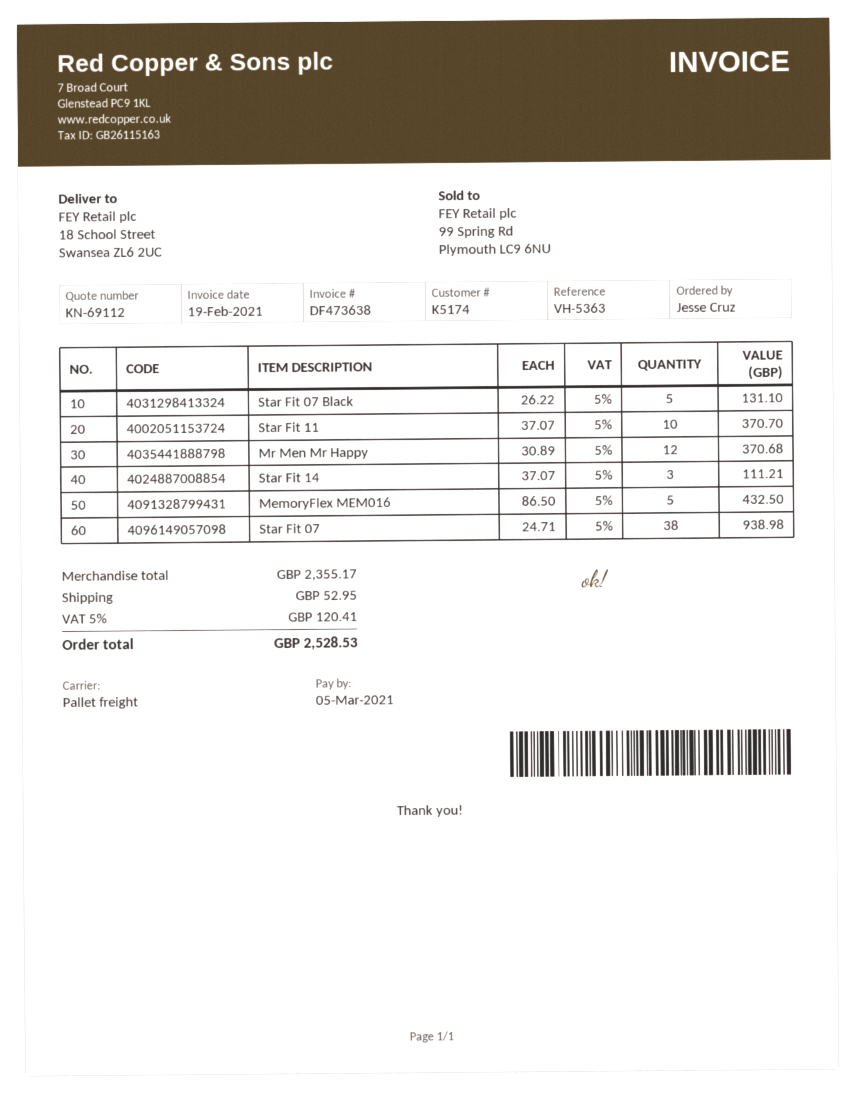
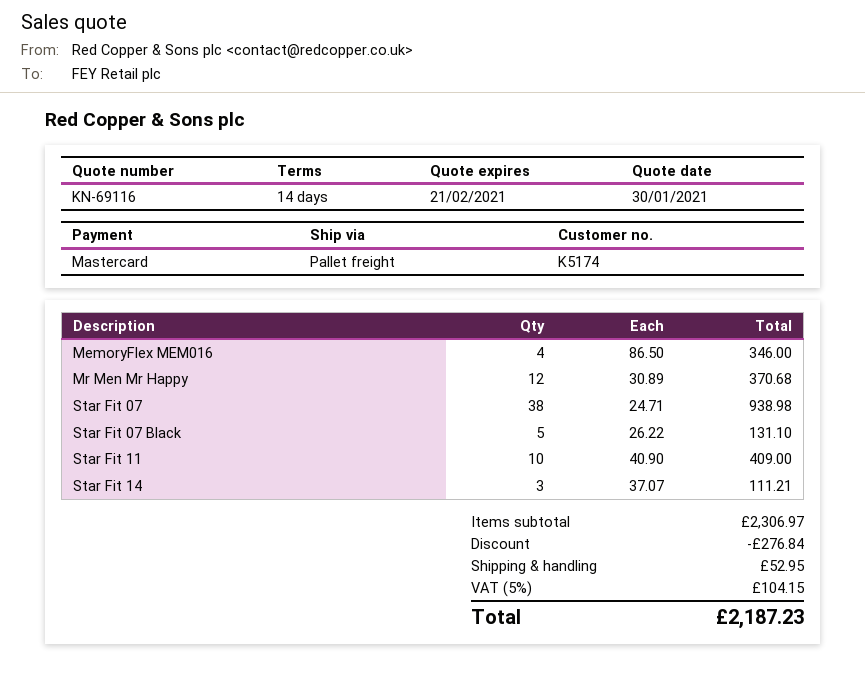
quote number: KN-69112 -> KN-69116
Star Fit 11: 10 x 37.07 = 370.70 -> 10 x 40.90 = 409.00
MemoryFlex MEM016: 5 x 86.50 = 432.50 -> 4 x 86.50 = 346.00
subtotal: 2355.17 -> 2306.97
discount: none -> 276.84
tax: 5% = 120.41 -> 5% = 104.15
total: 2528.53 -> 2187.23

